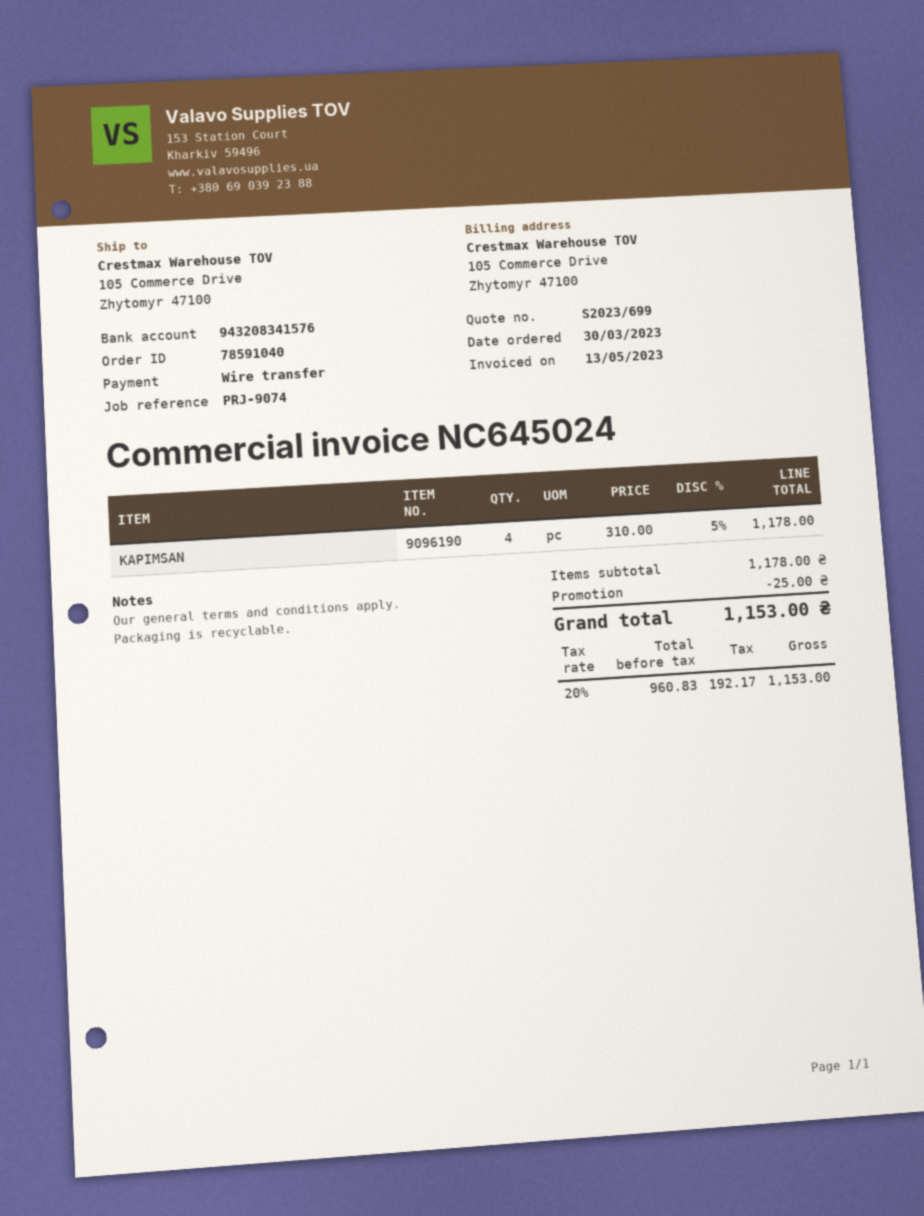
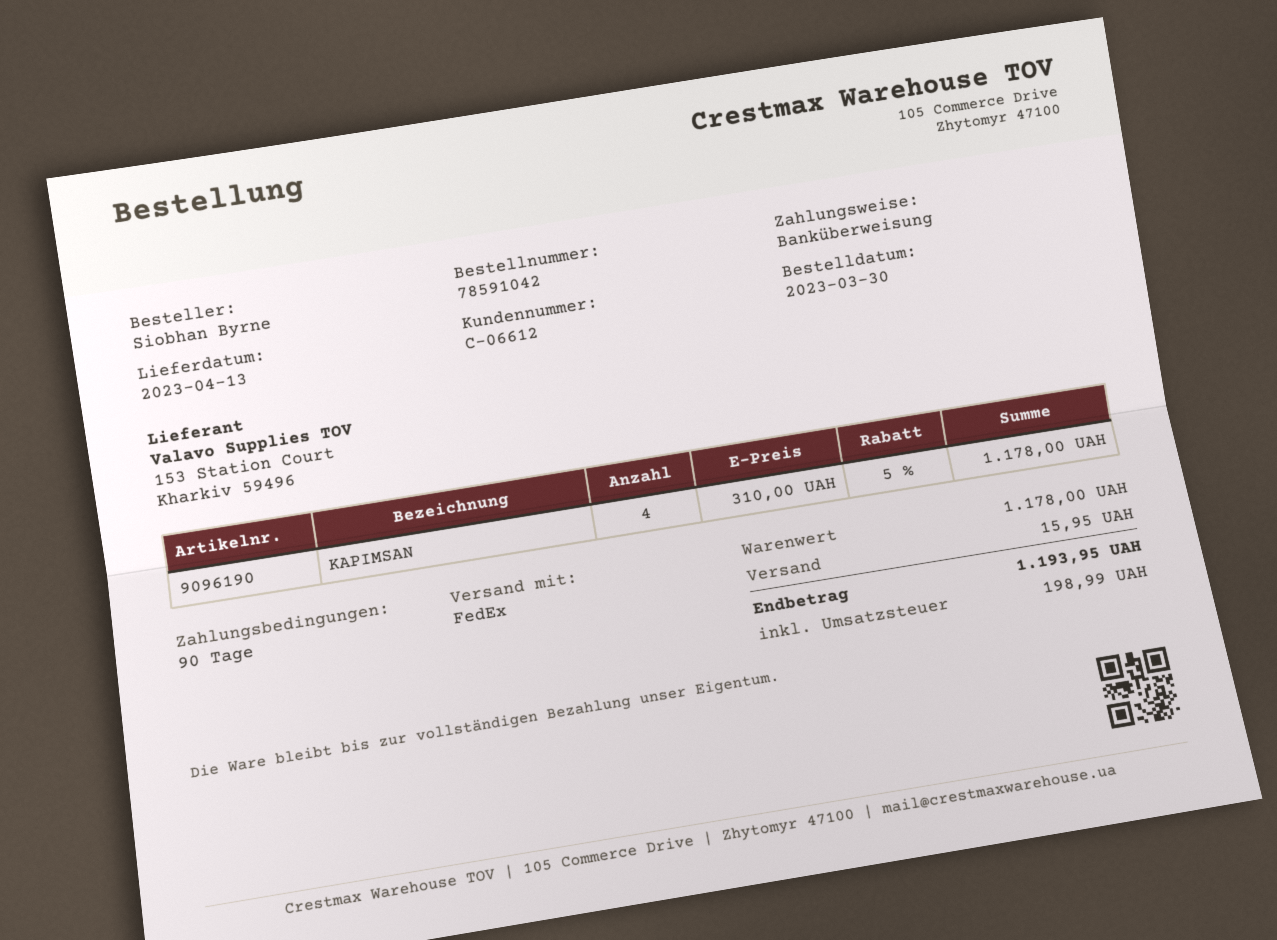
order number: 78591040 -> 78591042
discount: 25.00 -> none
shipping: none -> 15.95
tax: 192.17 -> 198.99
total: 1153.00 -> 1193.95

